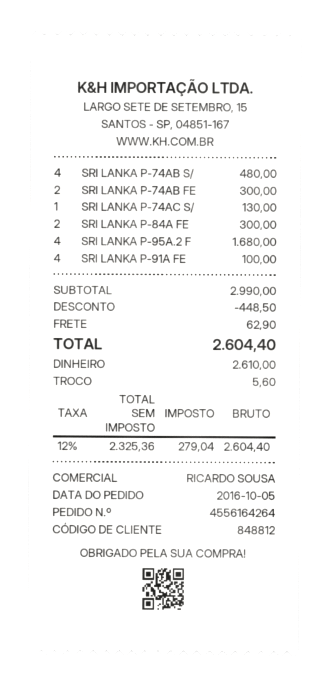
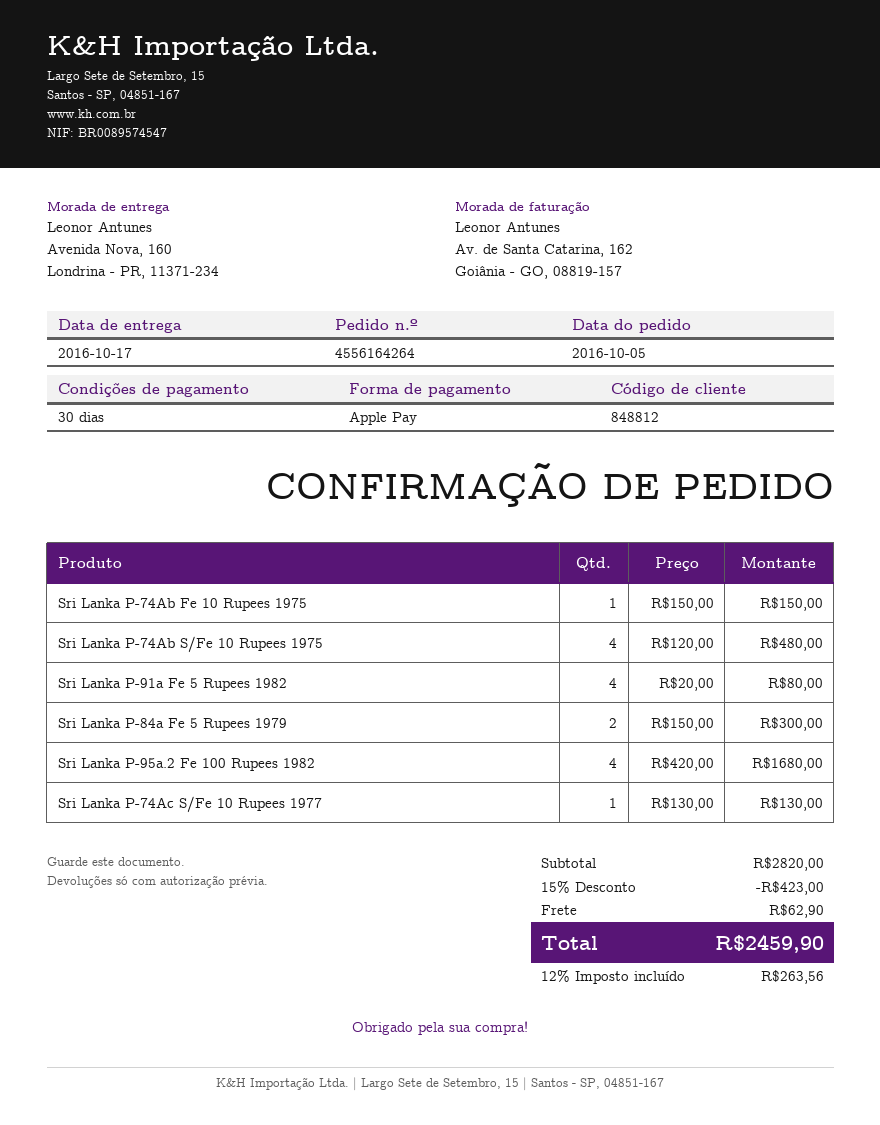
payment method: cash -> Apple Pay
SRI LANKA P-74AB FE: 2 for 300.00 -> 1 for 150.00
SRI LANKA P-91A FE: 4 for 100.00 -> 4 for 80.00
subtotal: 2990.00 -> 2820.00
discount: 448.50 -> 423.00
tax: 12% = 279.04 -> 12% = 263.56
total: 2604.40 -> 2459.90

